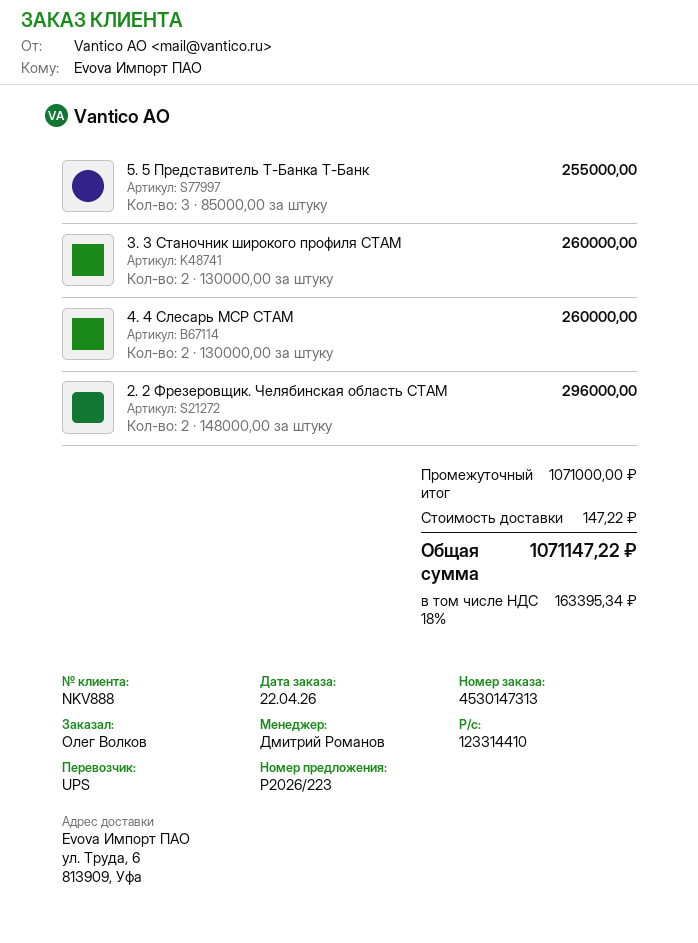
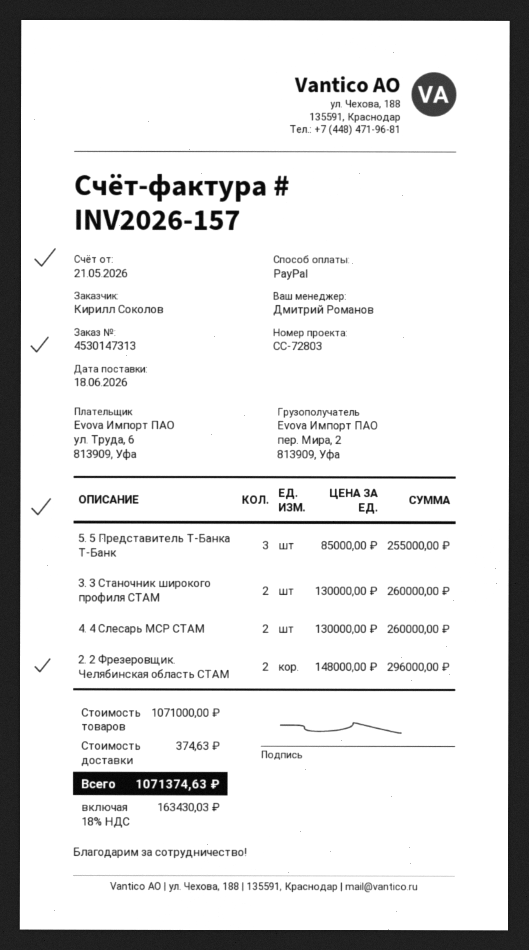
ordered by: Олег Волков -> Кирилл Соколов
ship to: ул. Труда, 6, 813909, Уфа -> пер. Мира, 2, 813909, Уфа
shipping: 147.22 -> 374.63
tax: 18% = 163395.34 -> 18% = 163430.03
total: 1071147.22 -> 1071374.63

